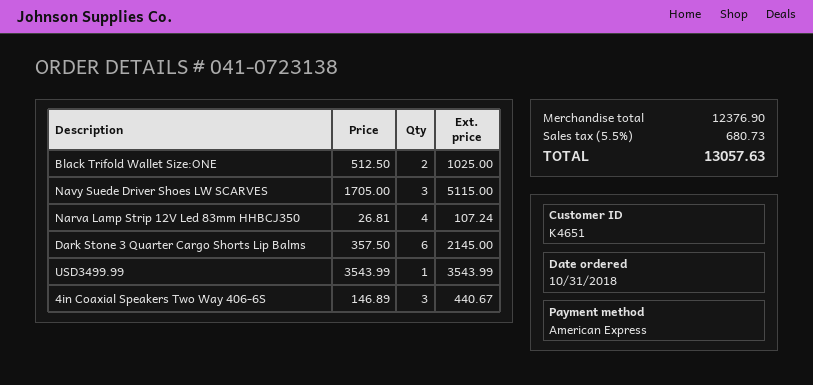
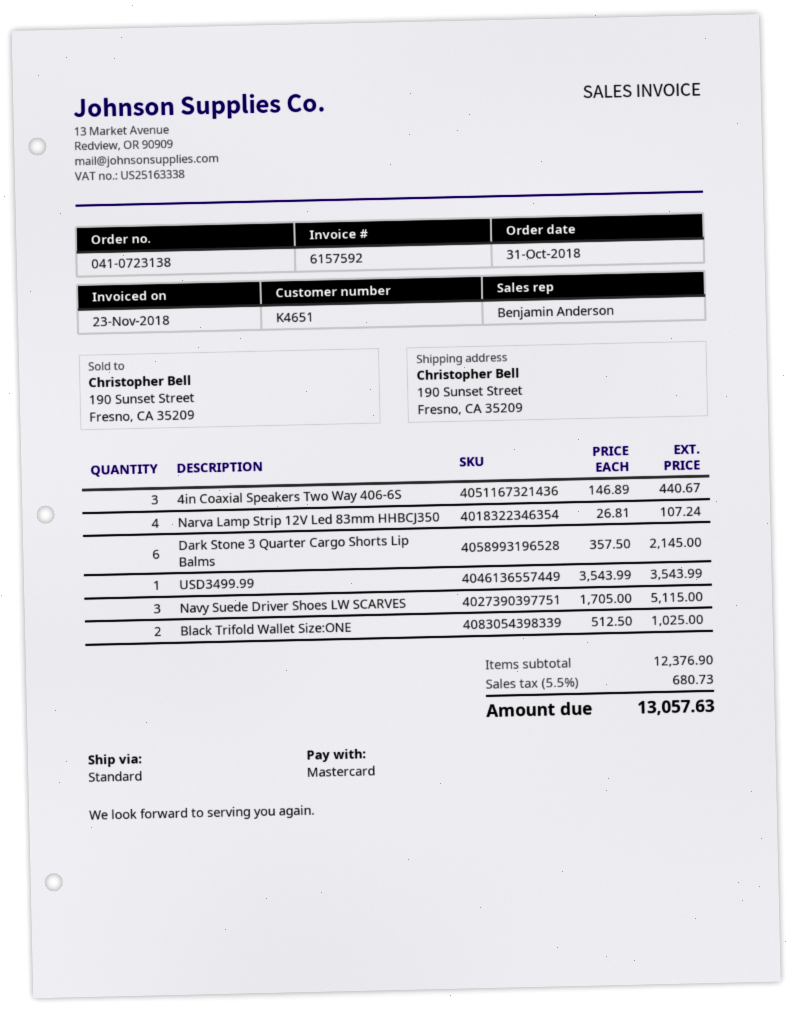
payment method: American Express -> Mastercard

